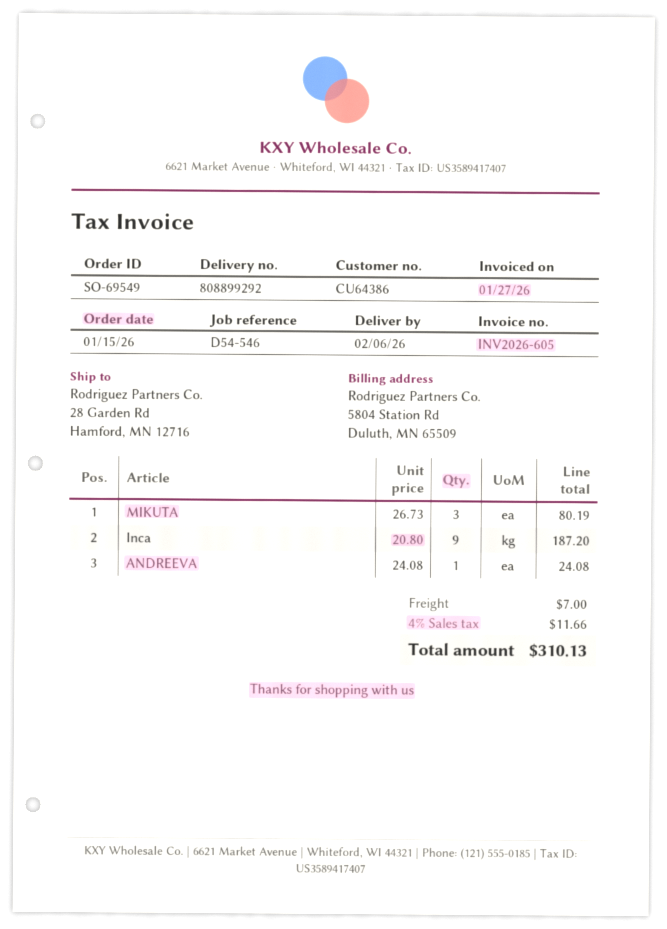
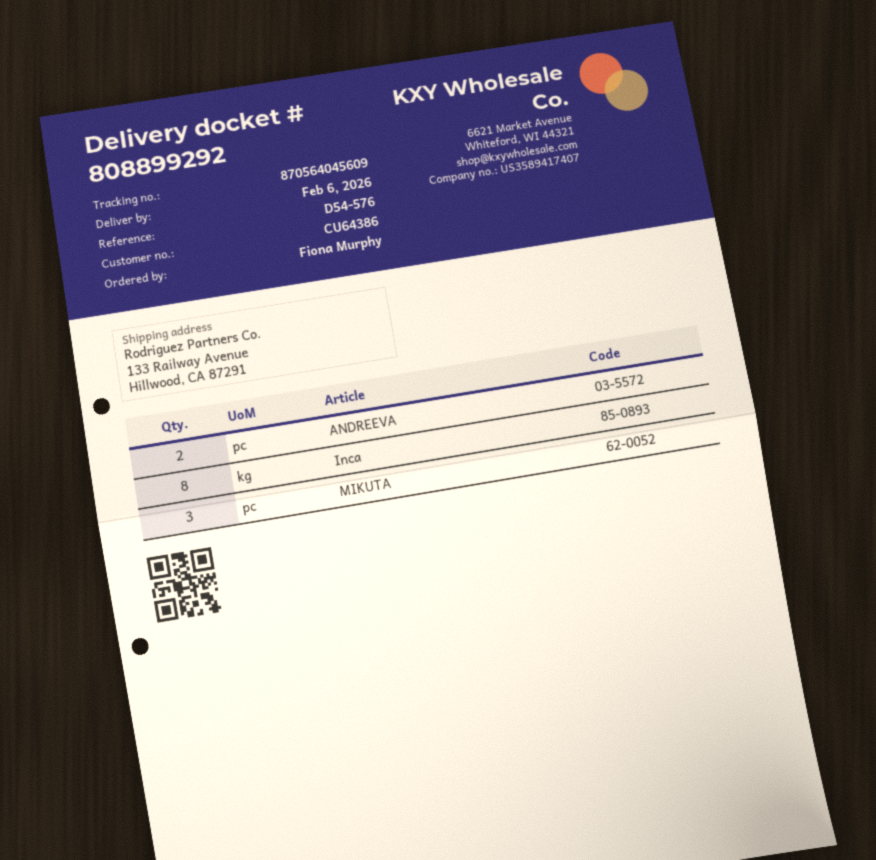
reference: D54-546 -> D54-576
ship to: 28 Garden Rd, Hamford, MN 12716 -> 133 Railway Avenue, Hillwood, CA 87291
Inca: 9 -> 8
ANDREEVA: 1 -> 2

